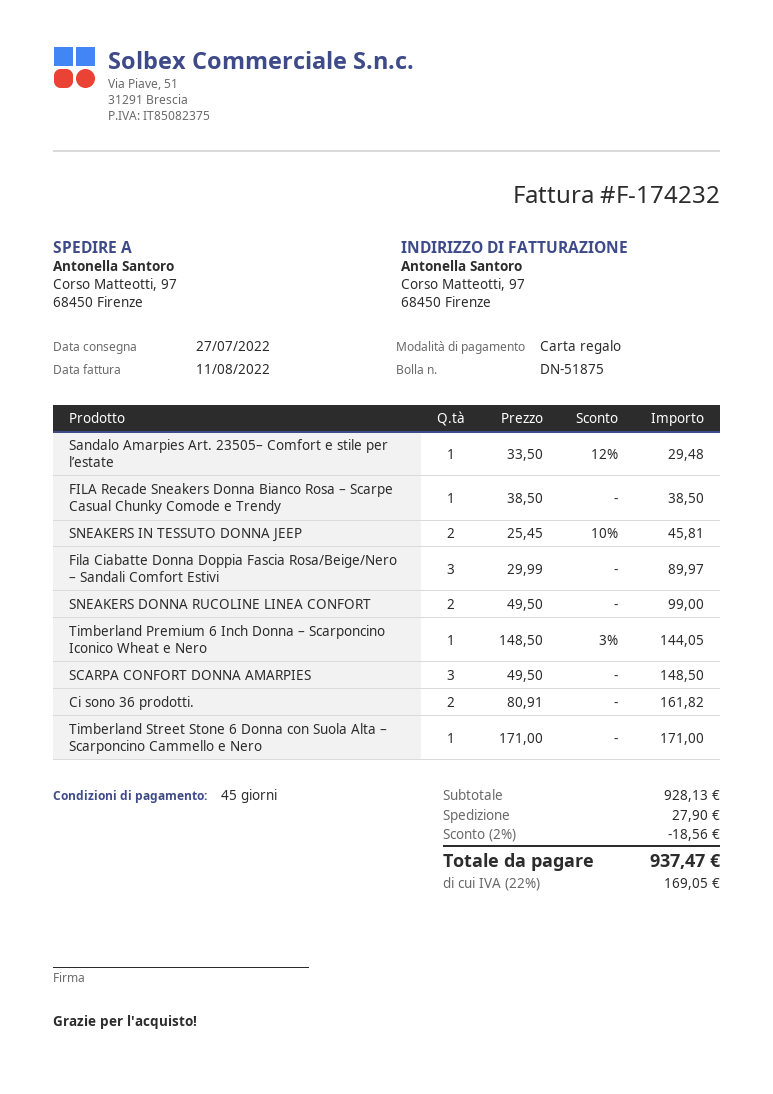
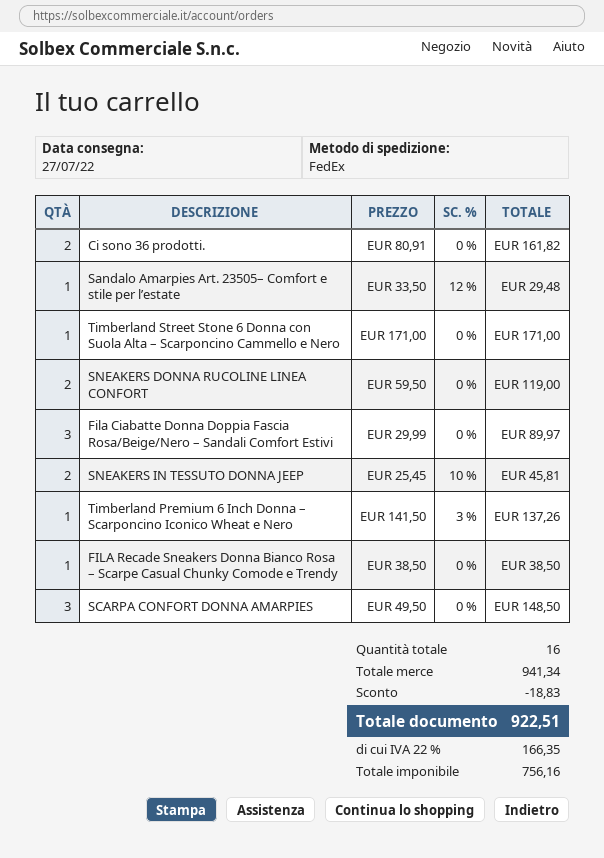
SNEAKERS DONNA RUCOLINE LINEA CONFORT: 2 x 49.50 = 99.00 -> 2 x 59.50 = 119.00
Timberland Premium 6 Inch Donna – Scarponcino Iconico Wheat e Nero: 1 x 148.50 - 3% = 144.05 -> 1 x 141.50 - 3% = 137.26
subtotal: 928.13 -> 941.34
discount: 18.56 -> 18.83
shipping: 27.90 -> none
tax: 22% = 169.05 -> 22% = 166.35
total: 937.47 -> 922.51

